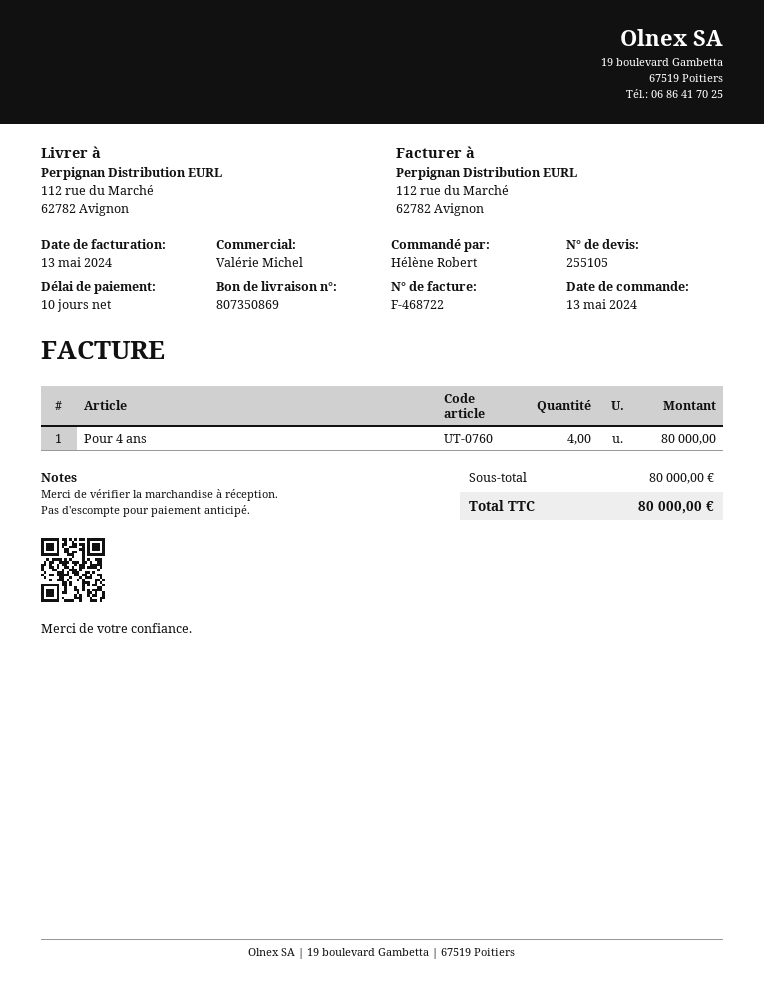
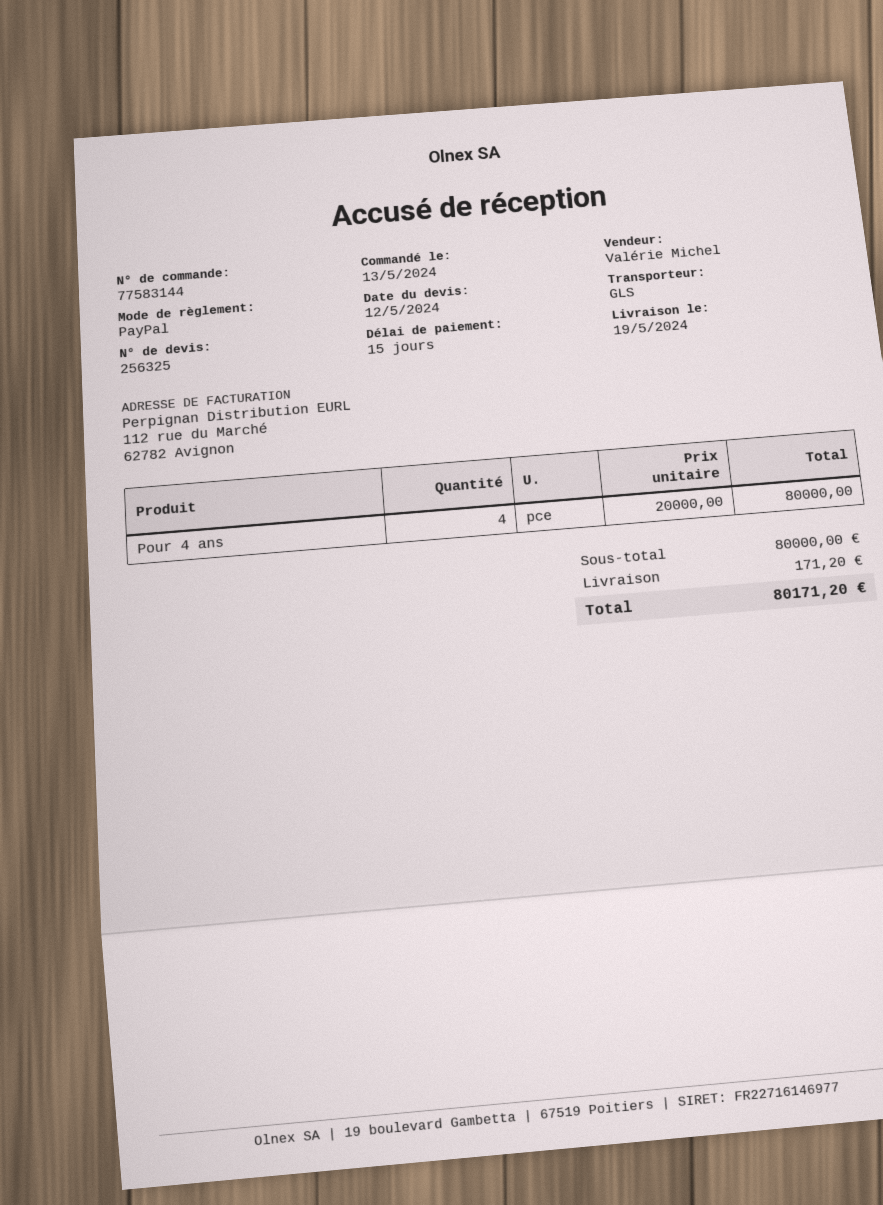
quote number: 255105 -> 256325
payment terms: 10 days -> 15 days
shipping: none -> 171.20
total: 80000.00 -> 80171.20

